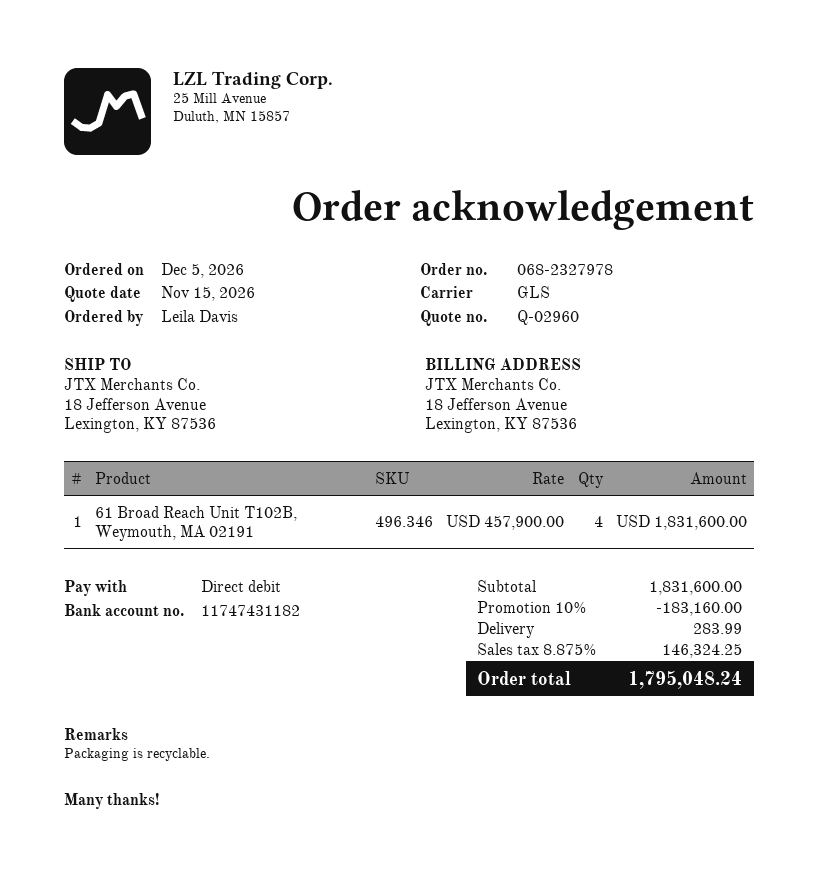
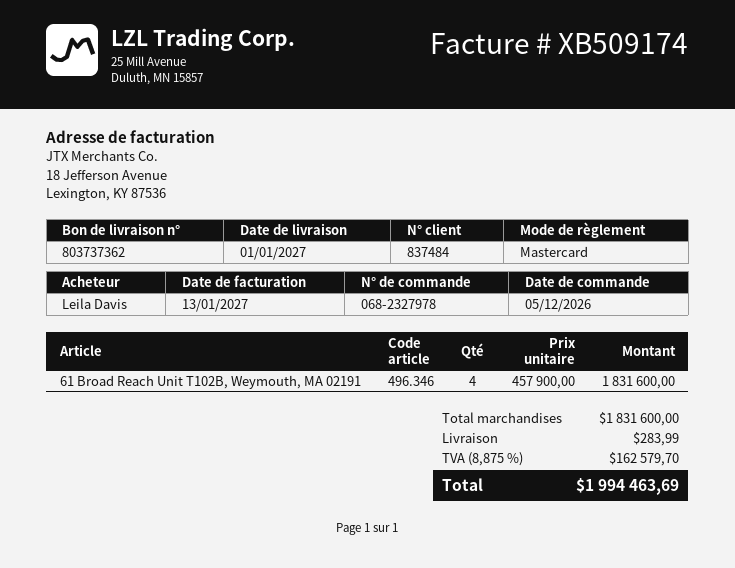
payment method: direct debit -> Mastercard
discount: 10% = 183160.00 -> none
tax: 8.875% = 146324.25 -> 8.875% = 162579.70
total: 1795048.24 -> 1994463.69

